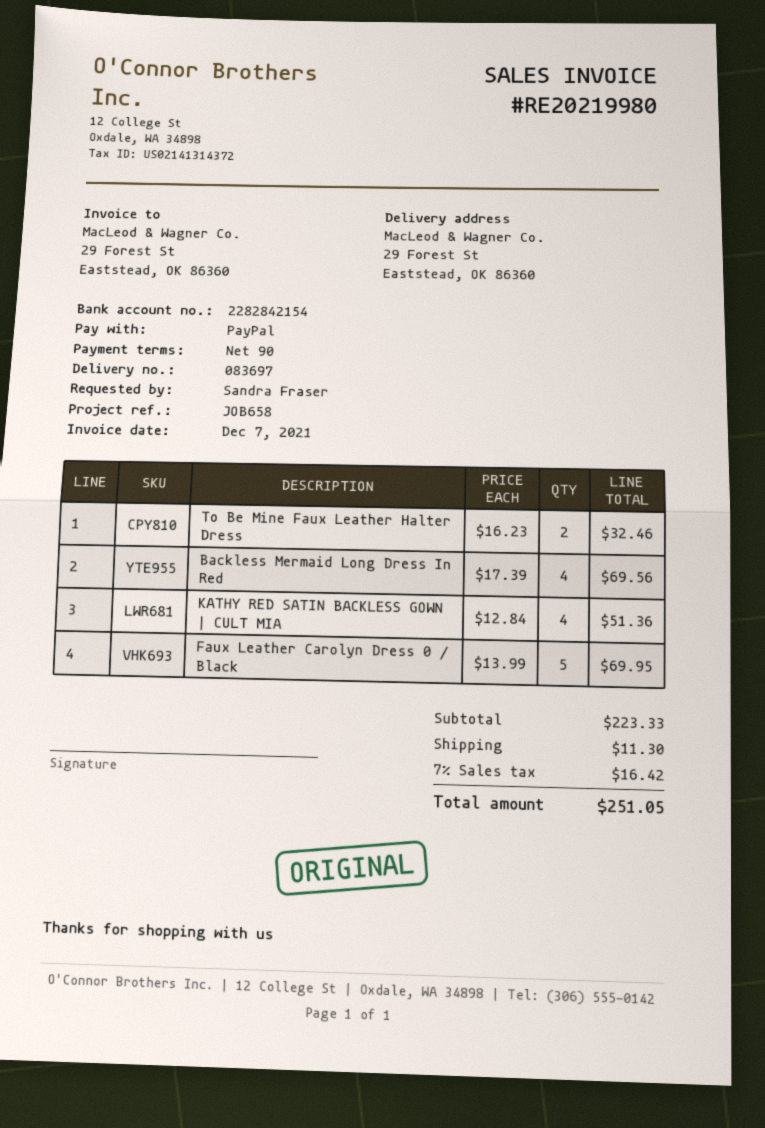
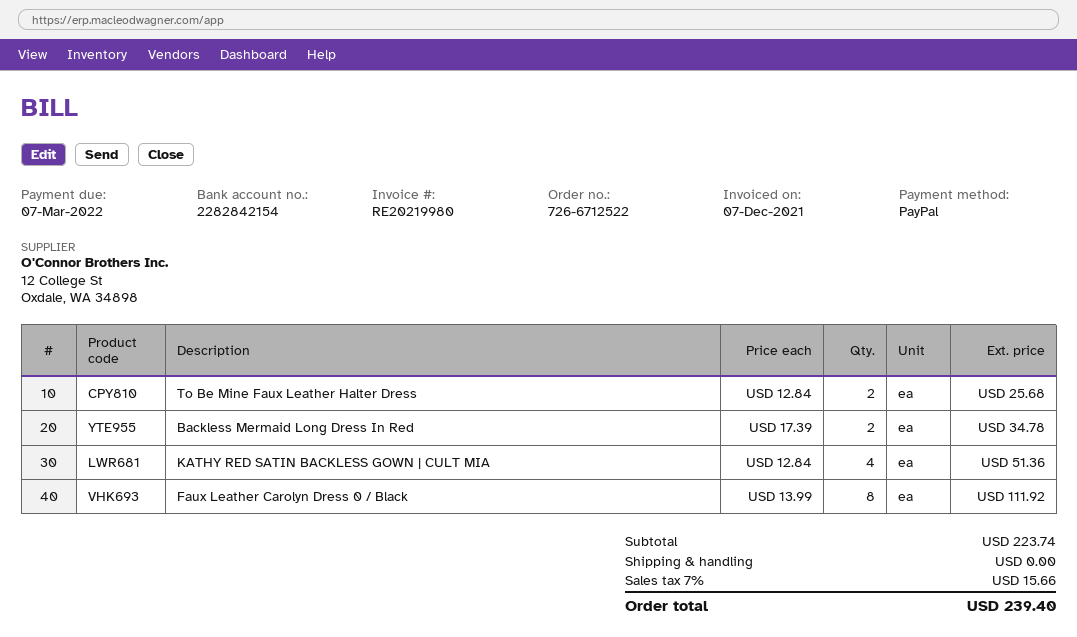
To Be Mine Faux Leather Halter Dress: 2 x 16.23 = 32.46 -> 2 x 12.84 = 25.68
Backless Mermaid Long Dress In Red: 4 x 17.39 = 69.56 -> 2 x 17.39 = 34.78
Faux Leather Carolyn Dress 0 / Black: 5 x 13.99 = 69.95 -> 8 x 13.99 = 111.92
subtotal: 223.33 -> 223.74
shipping: 11.30 -> 0.00
tax: 7% = 16.42 -> 7% = 15.66
total: 251.05 -> 239.40

